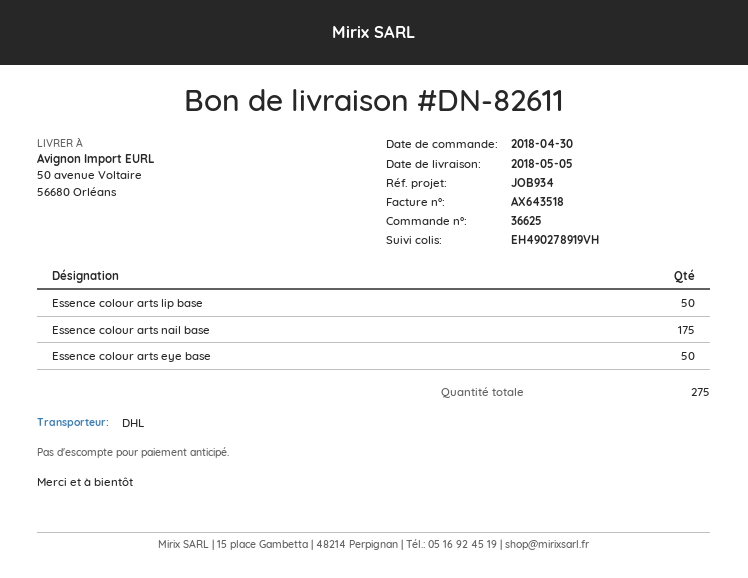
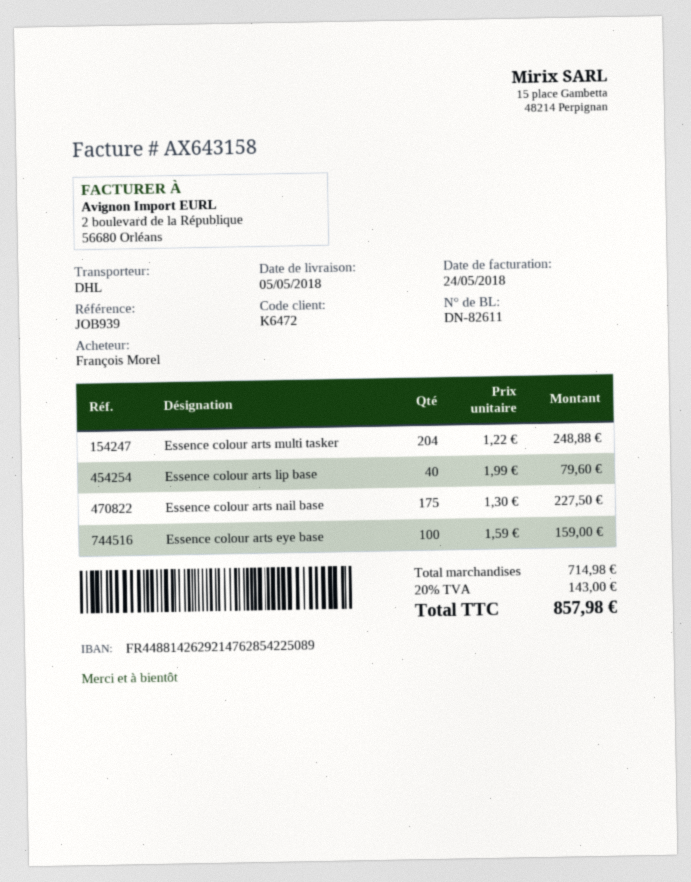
invoice number: AX643518 -> AX643158
reference: JOB934 -> JOB939
Essence colour arts lip base: 50 -> 40
Essence colour arts eye base: 50 -> 100
Essence colour arts multi tasker: none -> 204

